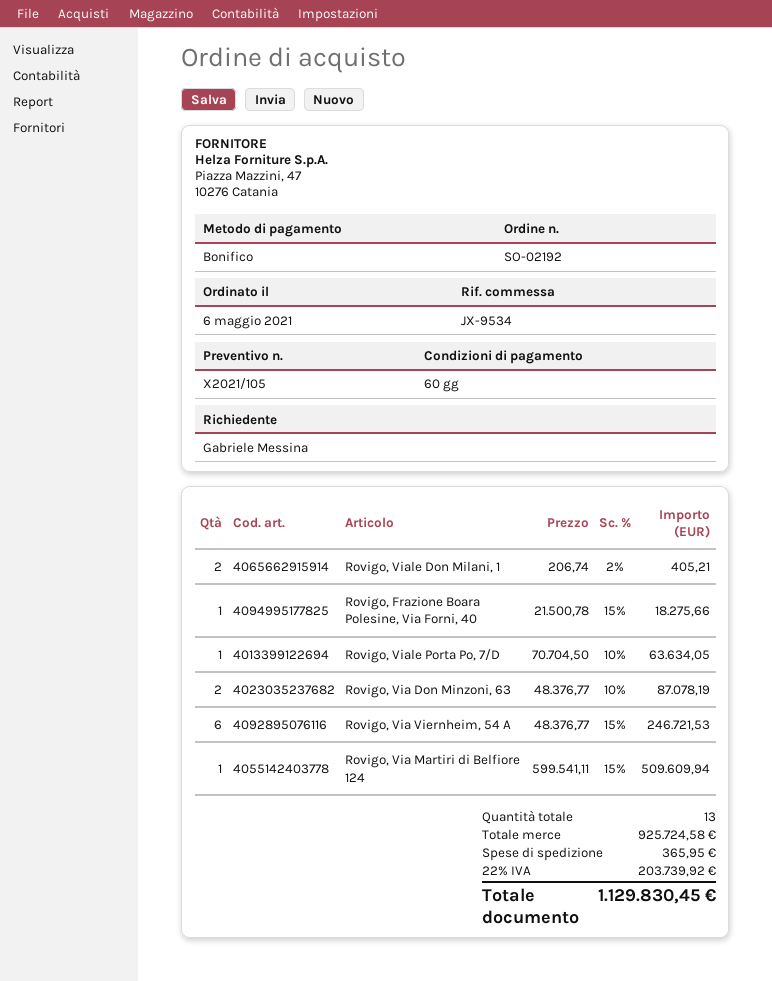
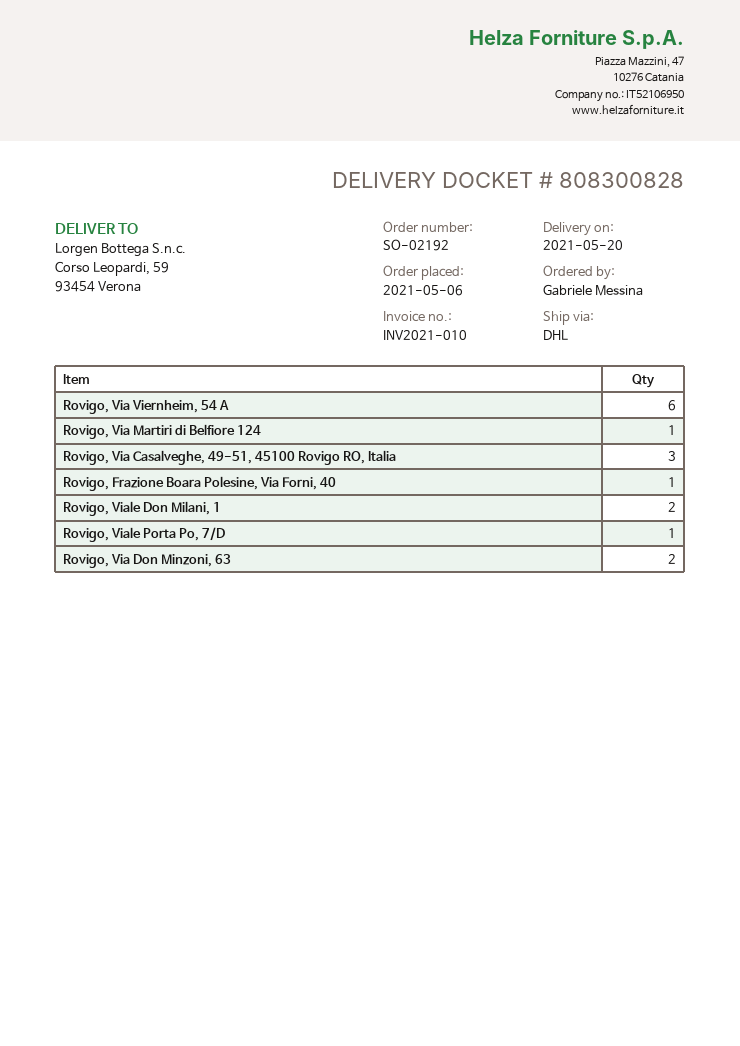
Rovigo, Via Casalveghe, 49-51, 45100 Rovigo RO, Italia: none -> 3

